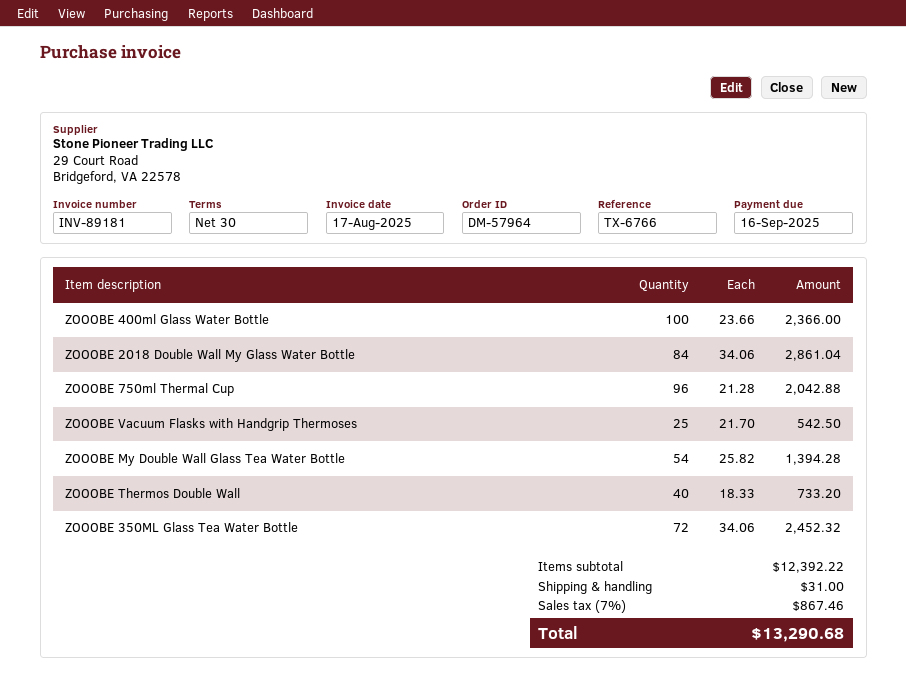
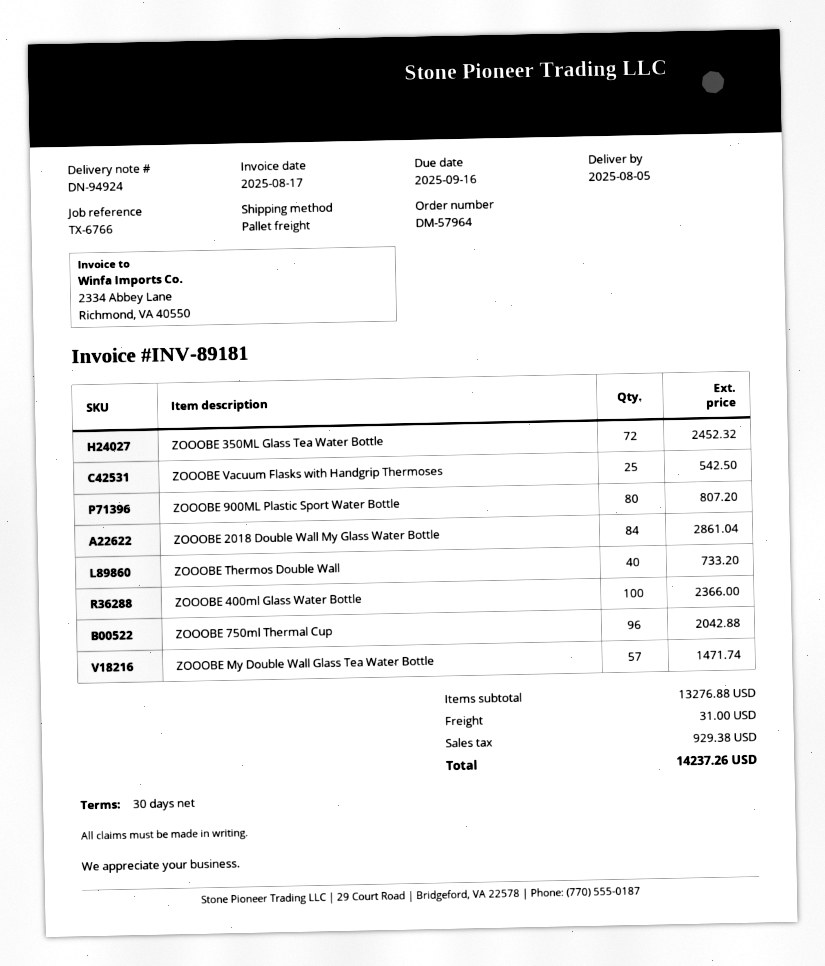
ZOOOBE My Double Wall Glass Tea Water Bottle: 54 for 1394.28 -> 57 for 1471.74
ZOOOBE 900ML Plastic Sport Water Bottle: none -> 80 for 807.20
subtotal: 12392.22 -> 13276.88
tax: 867.46 -> 929.38
total: 13290.68 -> 14237.26

